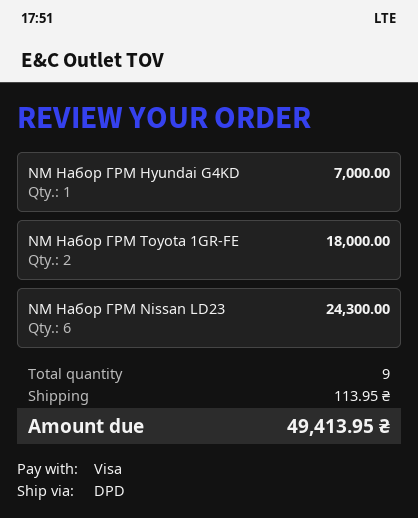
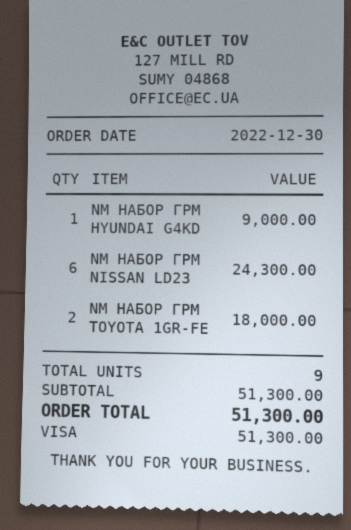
NM Набор ГРМ Hyundai G4KD: 1 for 7000.00 -> 1 for 9000.00
shipping: 113.95 -> none
total: 49413.95 -> 51300.00

